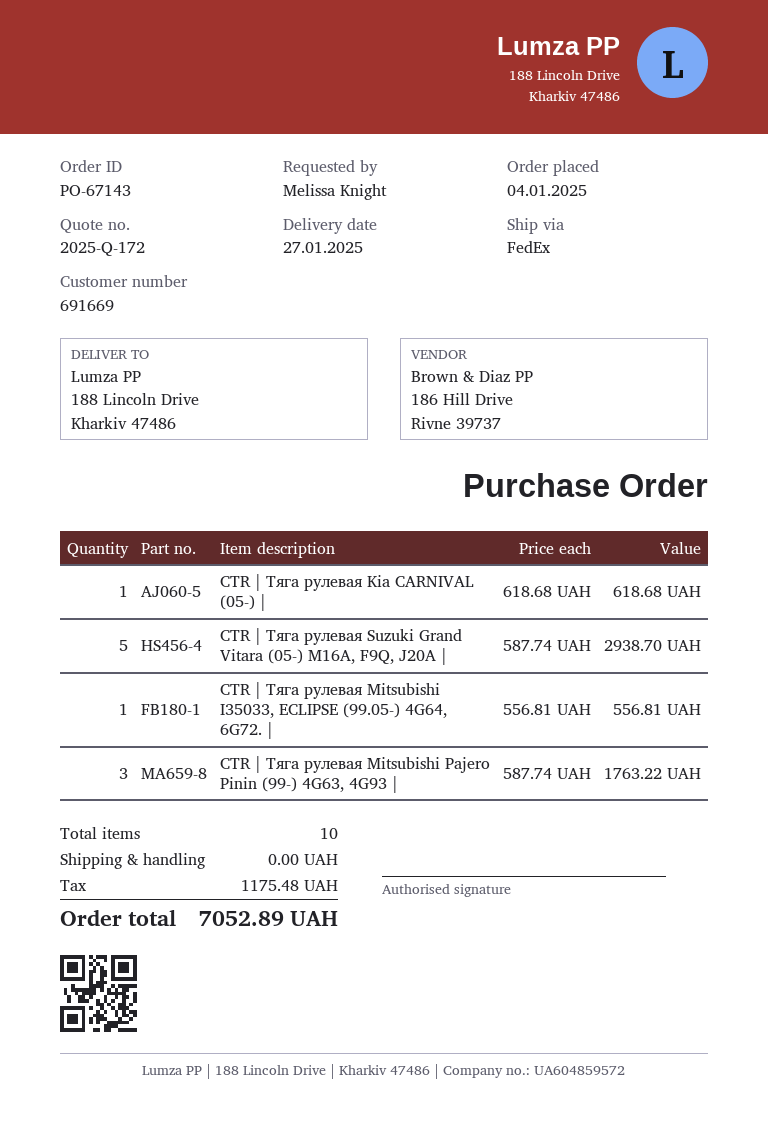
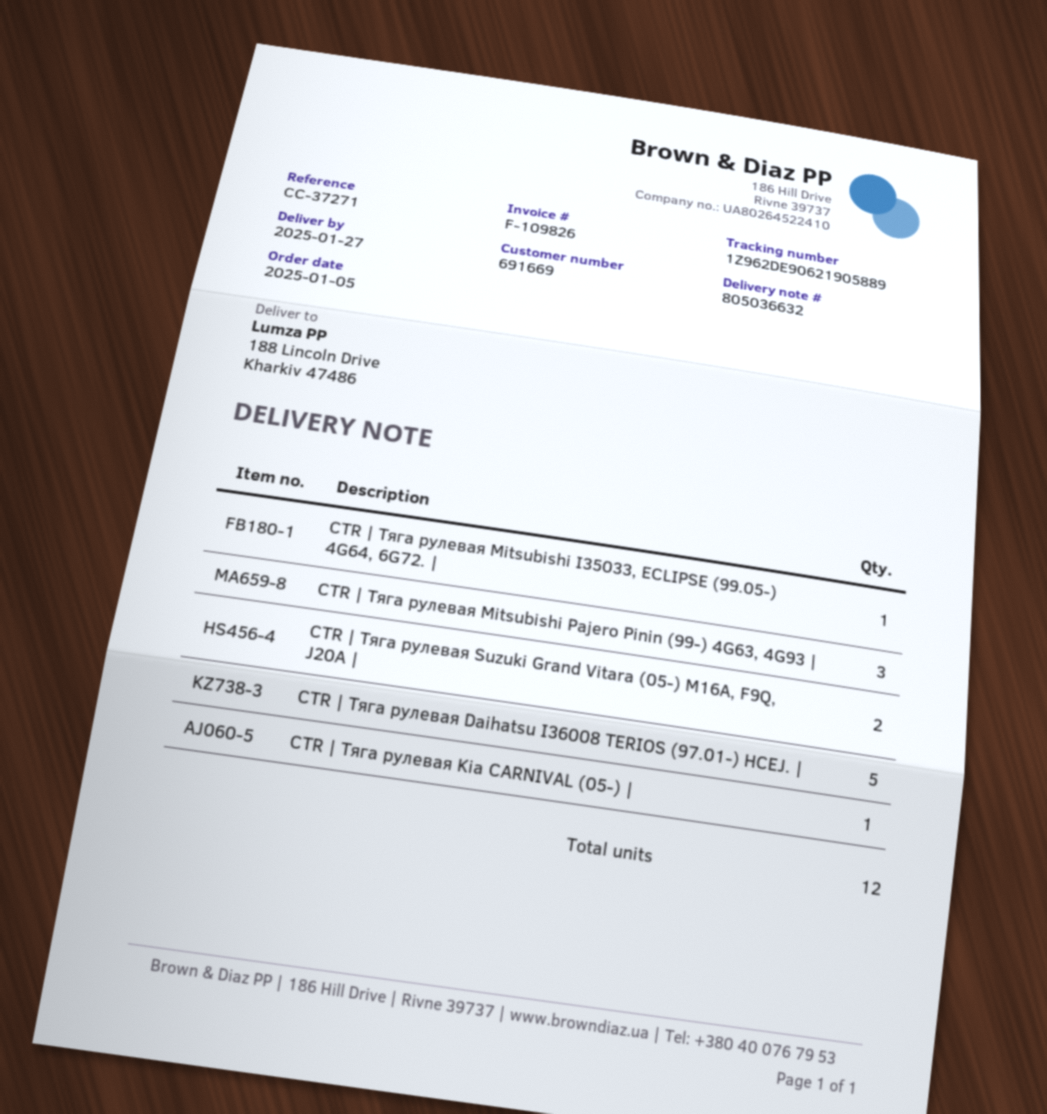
order date: 2025-01-04 -> 2025-01-05
CTR | Тяга рулевая Suzuki Grand Vitara (05-) M16A, F9Q, J20A |: 5 -> 2
CTR | Тяга рулевая Daihatsu I36008 TERIOS (97.01-) HCEJ. |: none -> 5
total quantity: 10 -> 12

